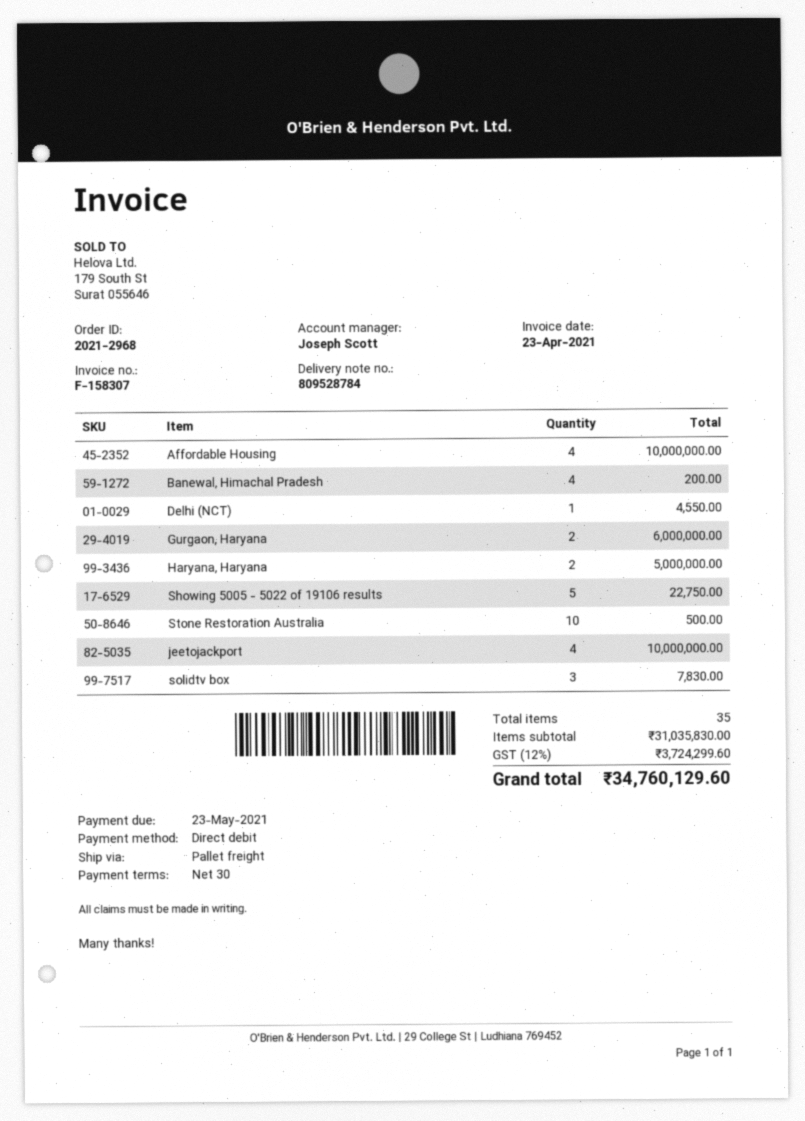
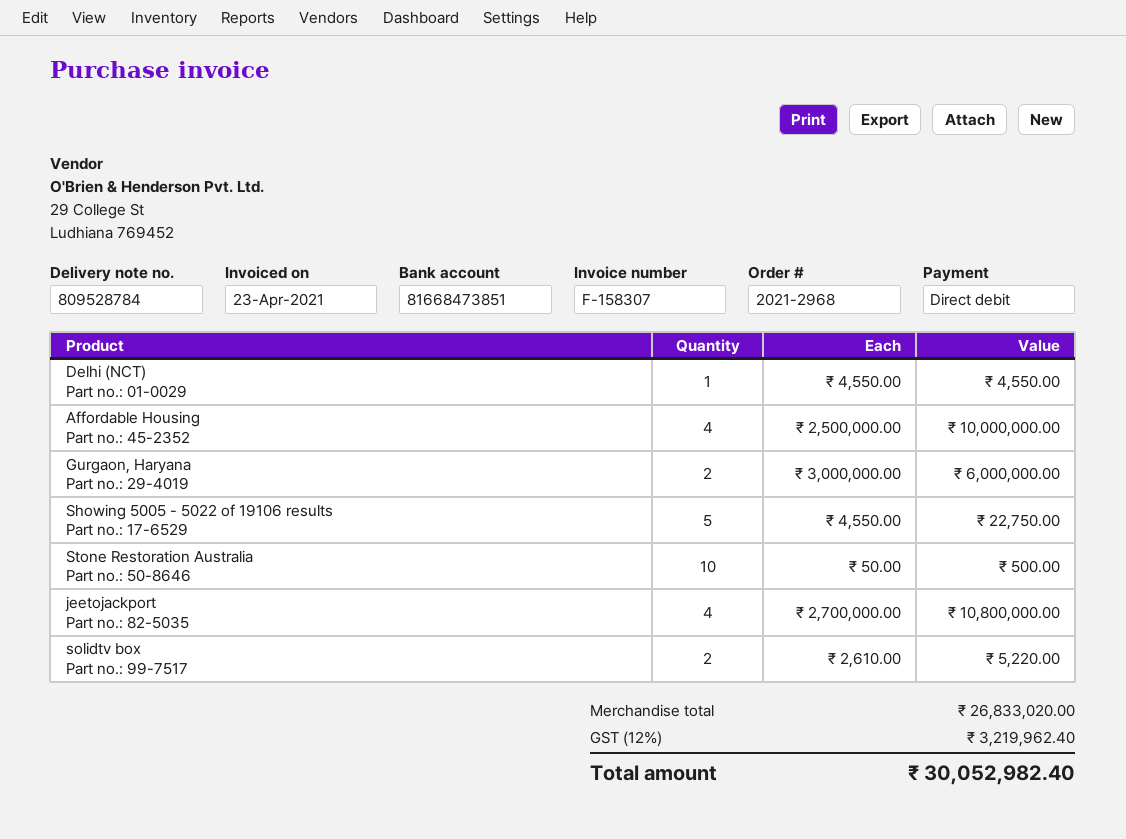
Banewal, Himachal Pradesh: 4 for 200.00 -> none
Haryana, Haryana: 2 for 5000000.00 -> none
jeetojackport: 4 for 10000000.00 -> 4 for 10800000.00
solidtv box: 3 for 7830.00 -> 2 for 5220.00
subtotal: 31035830.00 -> 26833020.00
tax: 12% = 3724299.60 -> 12% = 3219962.40
total: 34760129.60 -> 30052982.40

